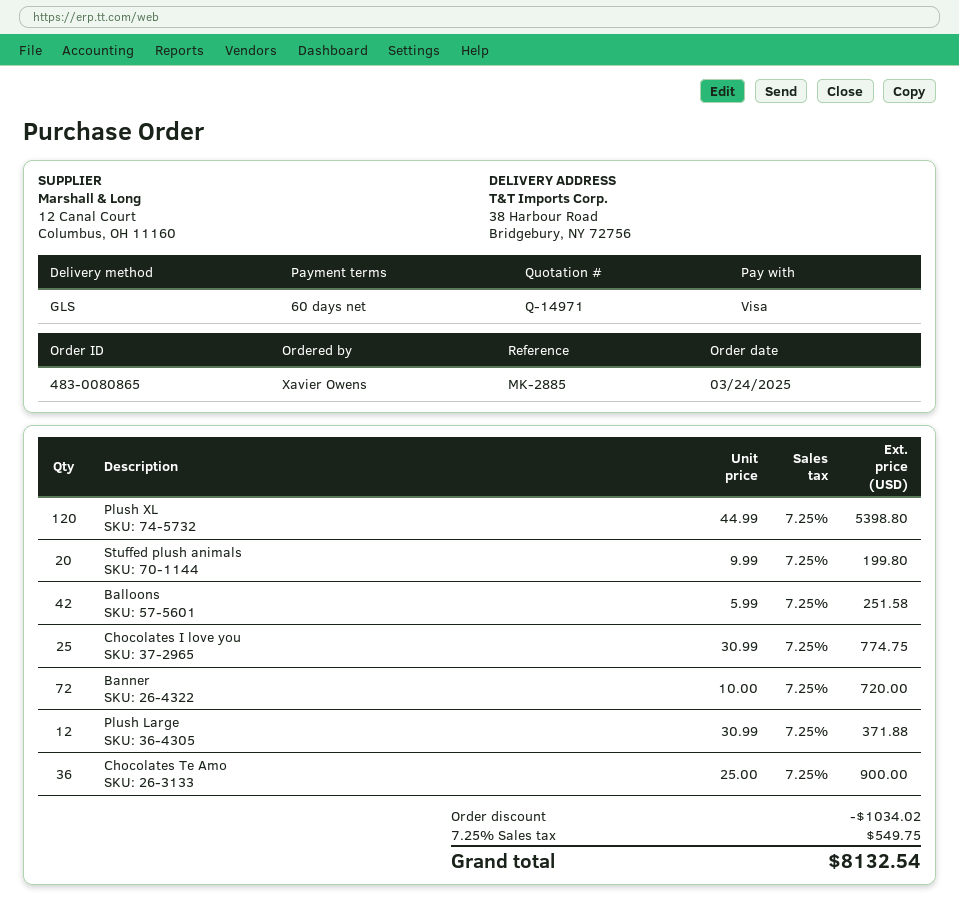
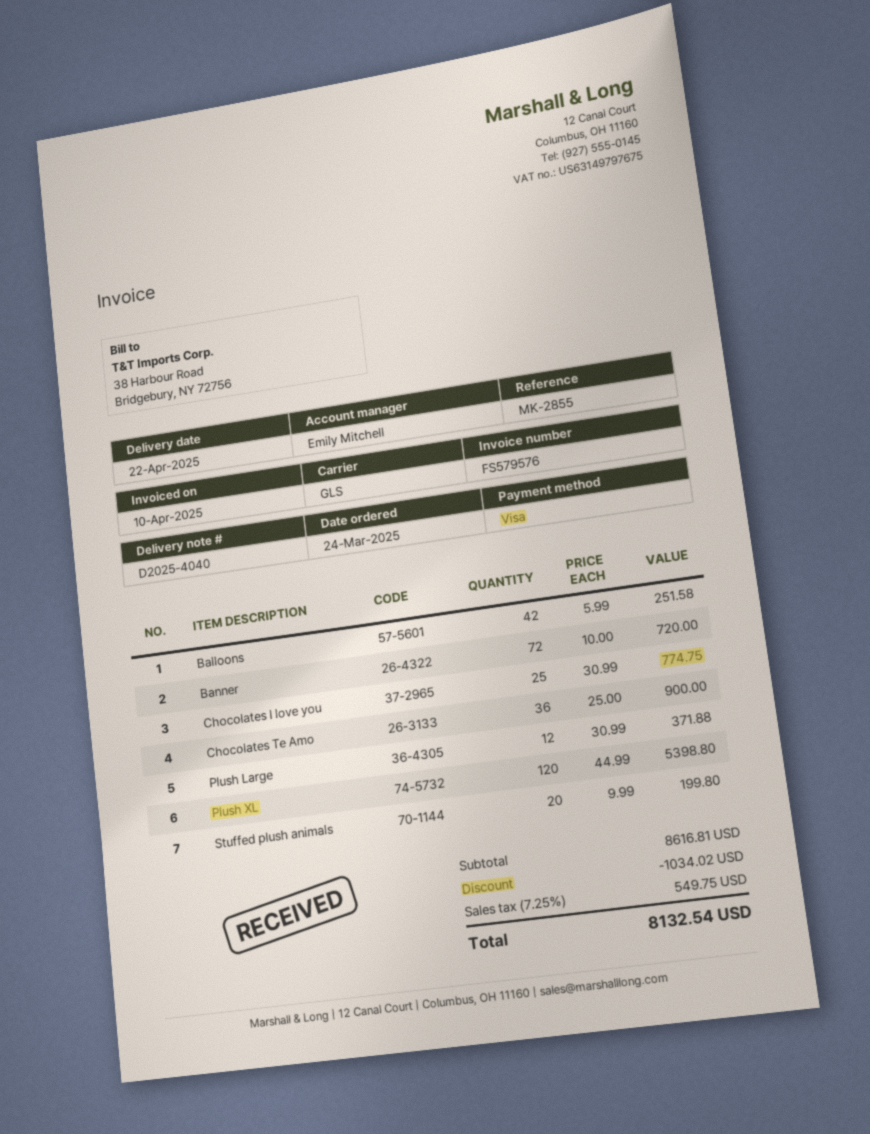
reference: MK-2885 -> MK-2855

